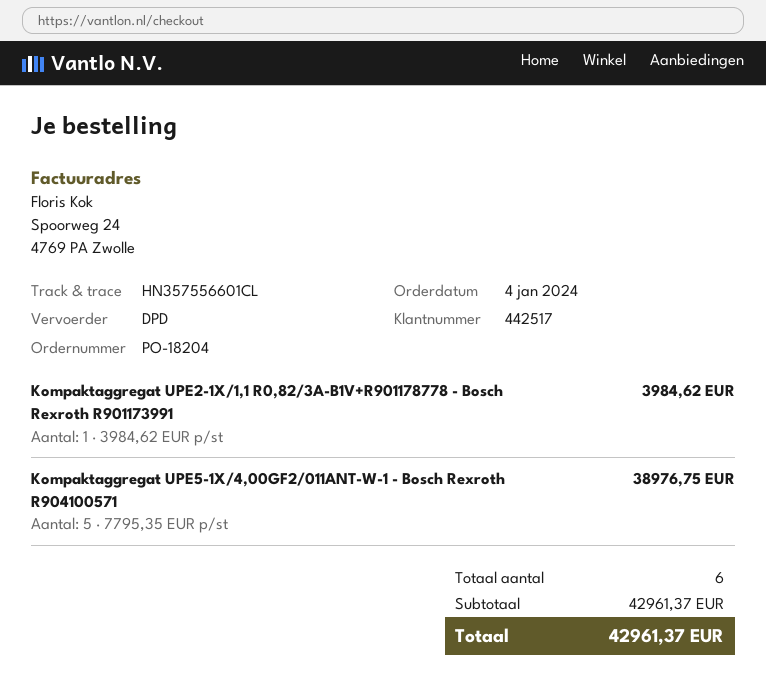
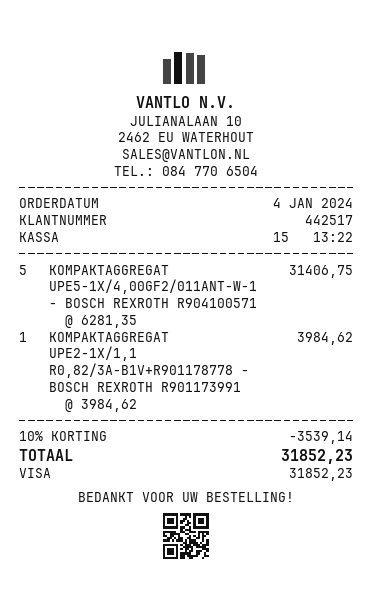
Kompaktaggregat UPE5-1X/4,00GF2/011ANT-W-1 - Bosch Rexroth R904100571: 5 x 7795.35 = 38976.75 -> 5 x 6281.35 = 31406.75
discount: none -> 10% = 3539.14
total: 42961.37 -> 31852.23

